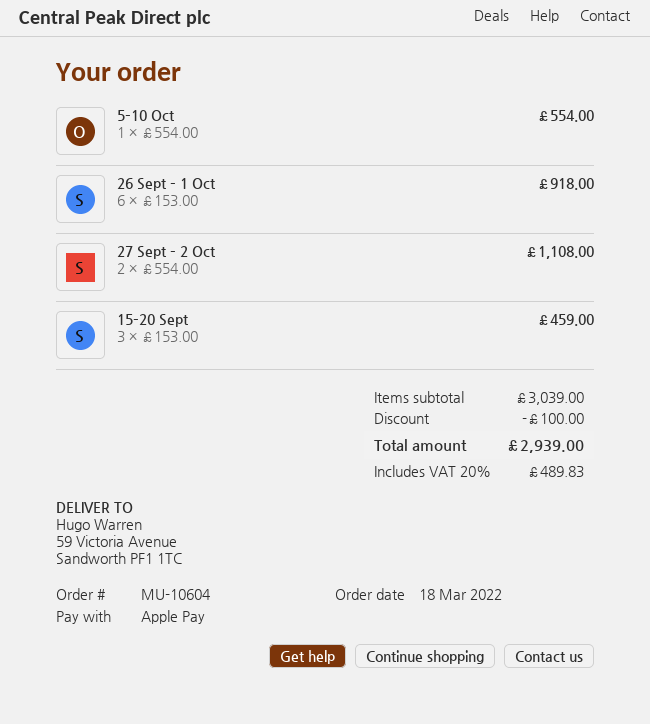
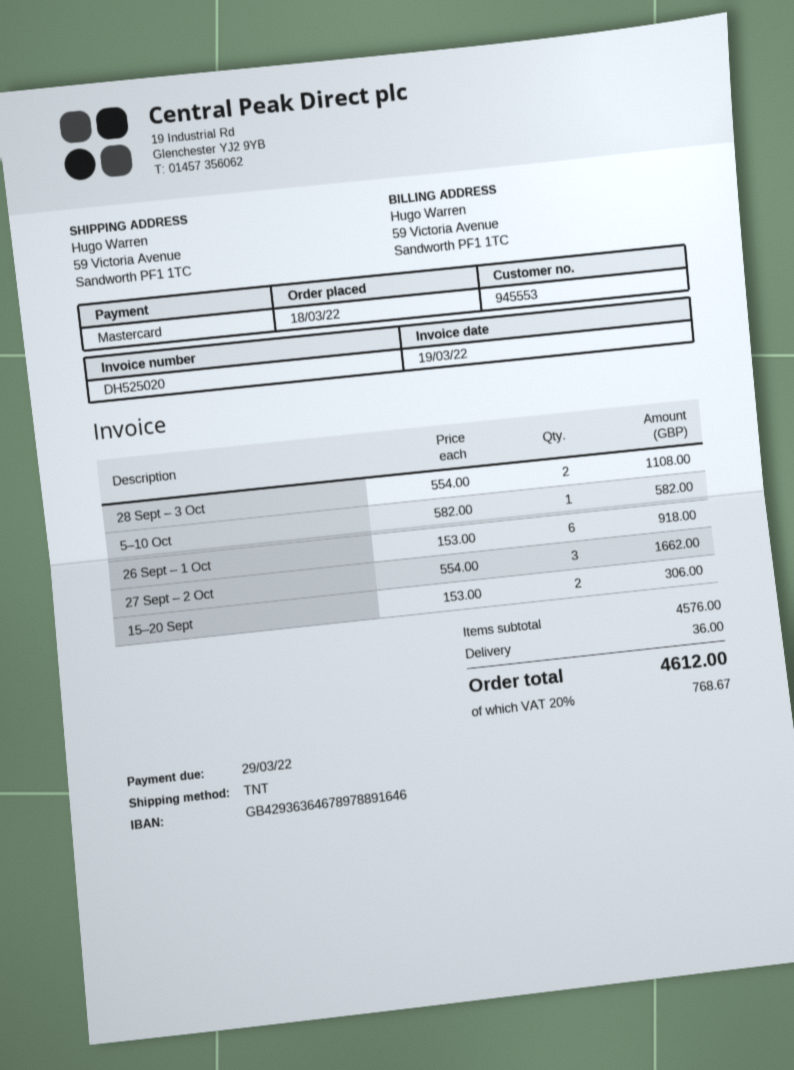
payment method: Apple Pay -> Mastercard
5–10 Oct: 1 x 554.00 = 554.00 -> 1 x 582.00 = 582.00
27 Sept – 2 Oct: 2 x 554.00 = 1108.00 -> 3 x 554.00 = 1662.00
15–20 Sept: 3 x 153.00 = 459.00 -> 2 x 153.00 = 306.00
28 Sept – 3 Oct: none -> 2 x 554.00 = 1108.00
subtotal: 3039.00 -> 4576.00
discount: 100.00 -> none
shipping: none -> 36.00
tax: 20% = 489.83 -> 20% = 768.67
total: 2939.00 -> 4612.00

